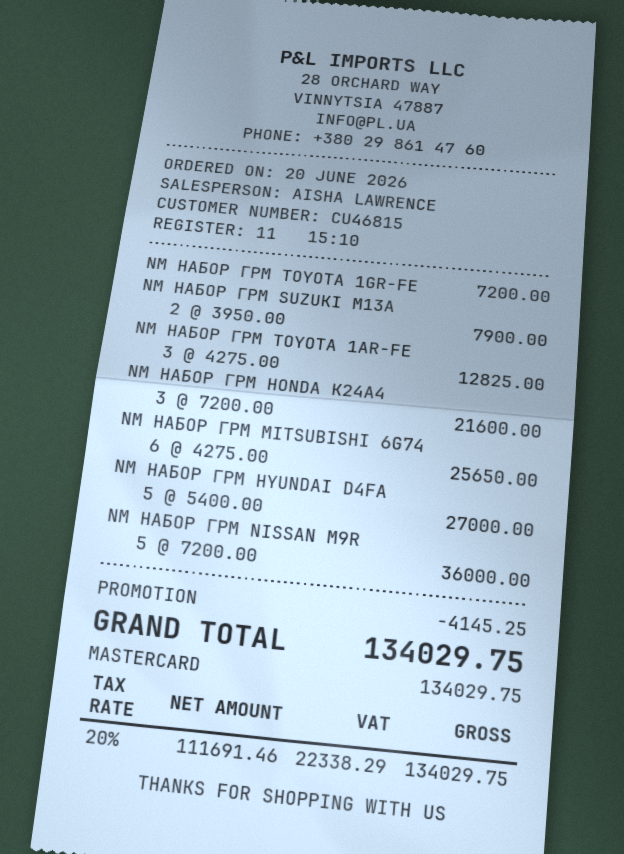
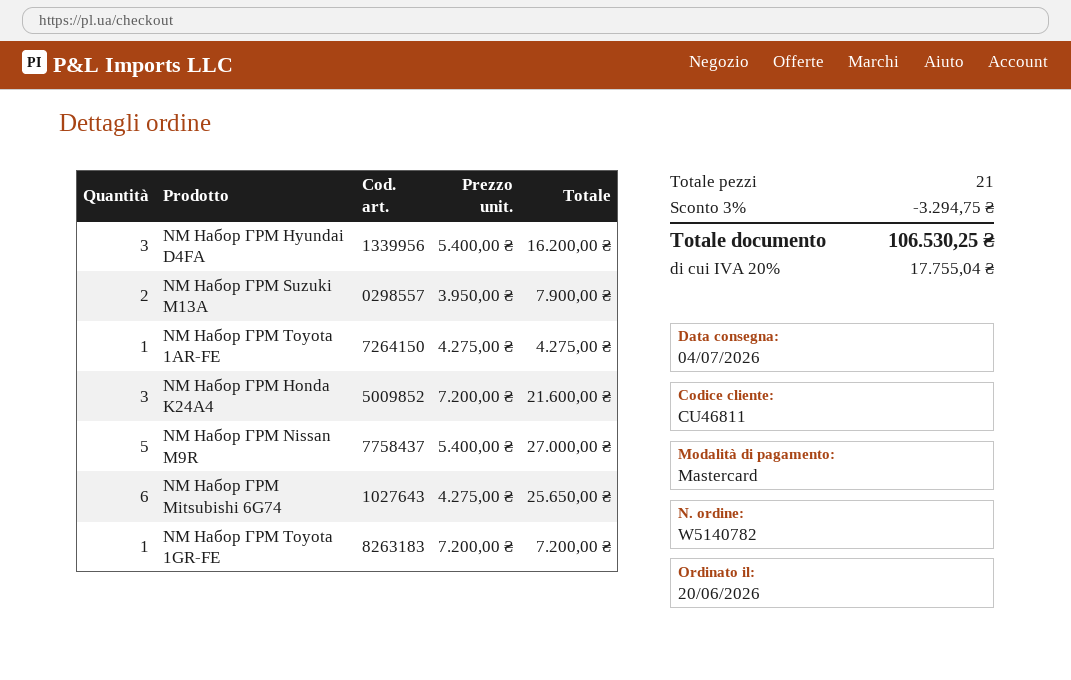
customer number: CU46815 -> CU46811
NM НАБОР ГРМ TOYOTA 1AR-FE: 3 x 4275.00 = 12825.00 -> 1 x 4275.00 = 4275.00
NM НАБОР ГРМ HYUNDAI D4FA: 5 x 5400.00 = 27000.00 -> 3 x 5400.00 = 16200.00
NM НАБОР ГРМ NISSAN M9R: 5 x 7200.00 = 36000.00 -> 5 x 5400.00 = 27000.00
discount: 4145.25 -> 3294.75
tax: 20% = 22338.29 -> 20% = 17755.04
total: 134029.75 -> 106530.25

